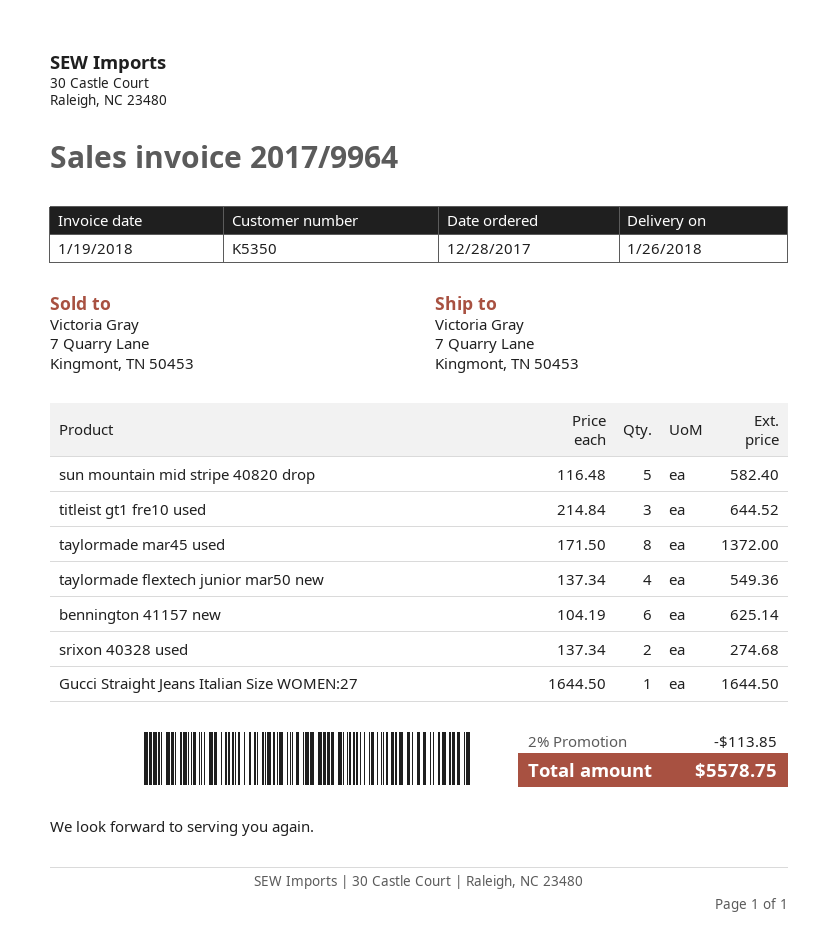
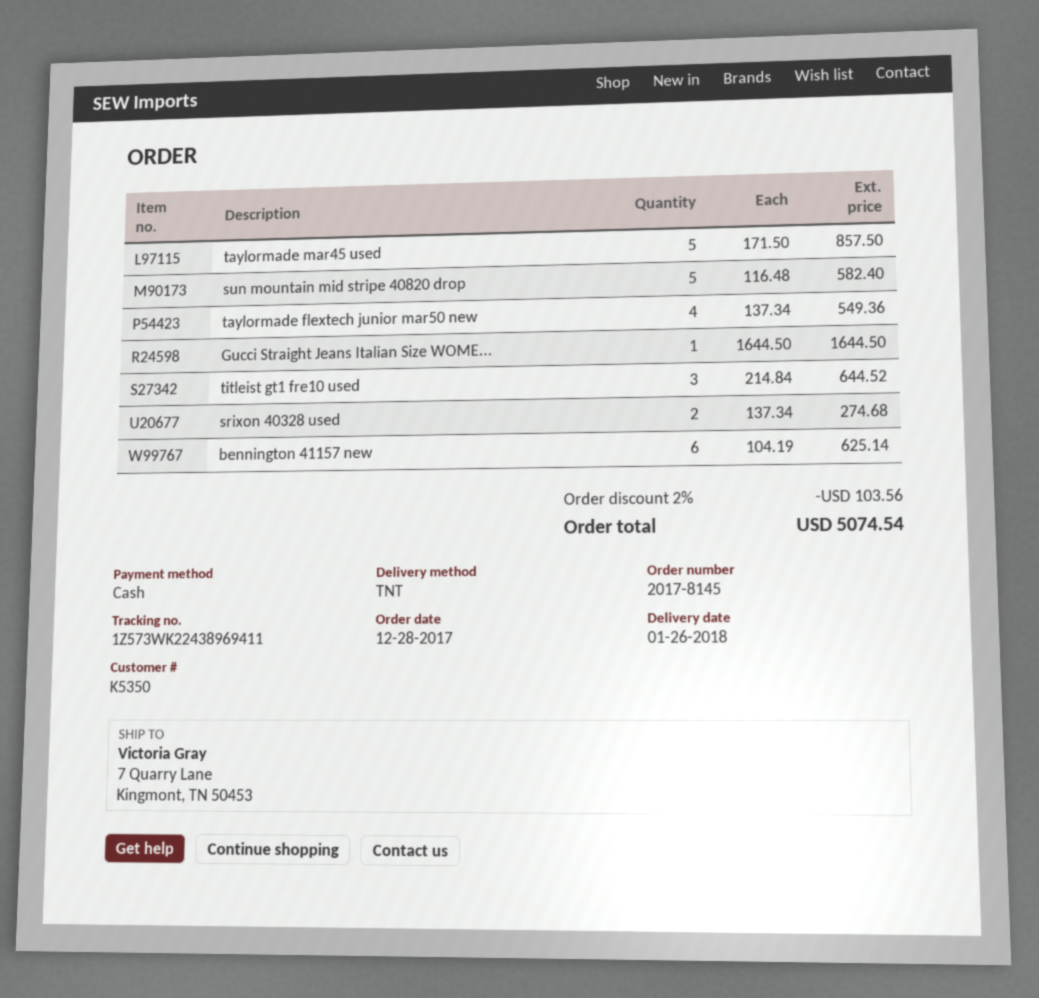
taylormade mar45 used: 8 x 171.50 = 1372.00 -> 5 x 171.50 = 857.50
discount: 2% = 113.85 -> 2% = 103.56
total: 5578.75 -> 5074.54

